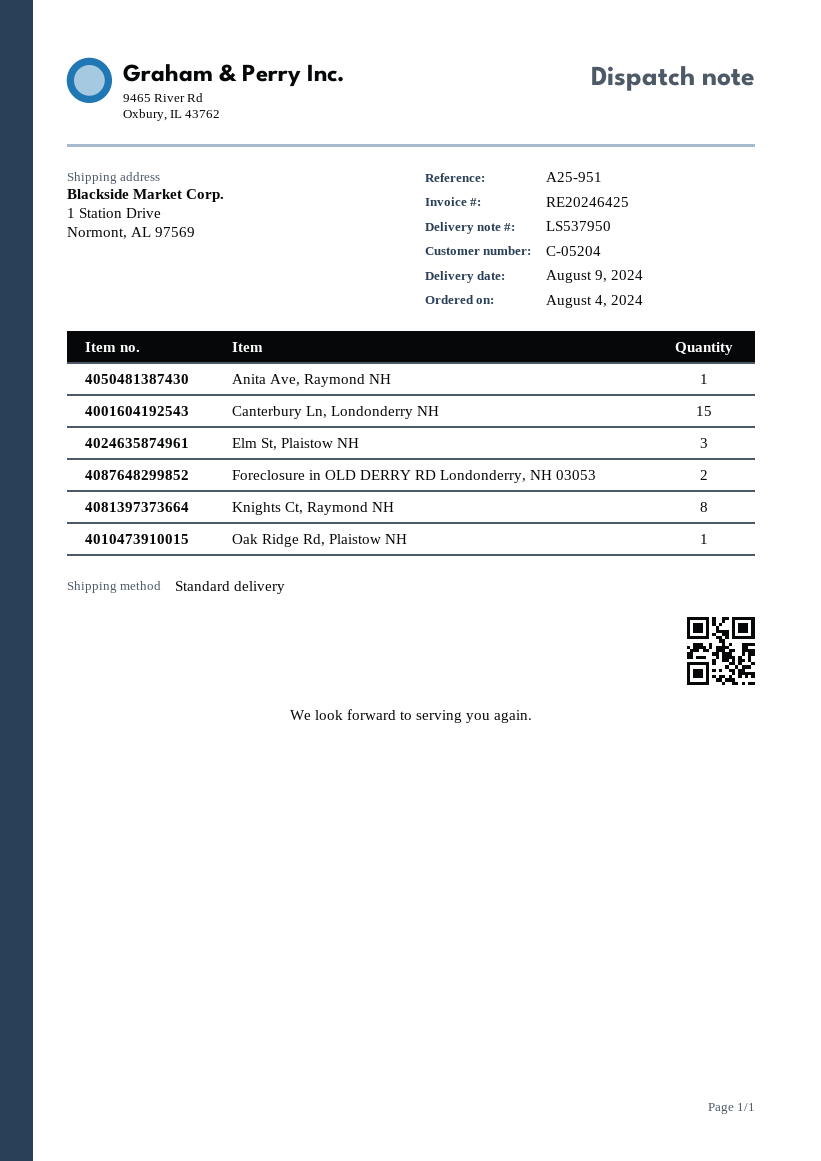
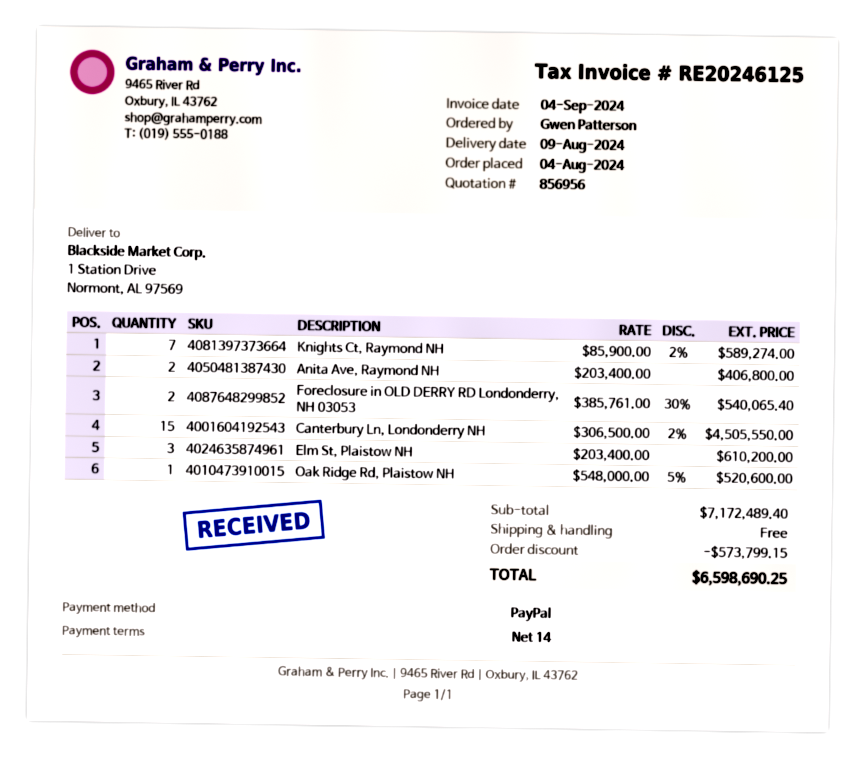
invoice number: RE20246425 -> RE20246125
Anita Ave, Raymond NH: 1 -> 2
Knights Ct, Raymond NH: 8 -> 7

